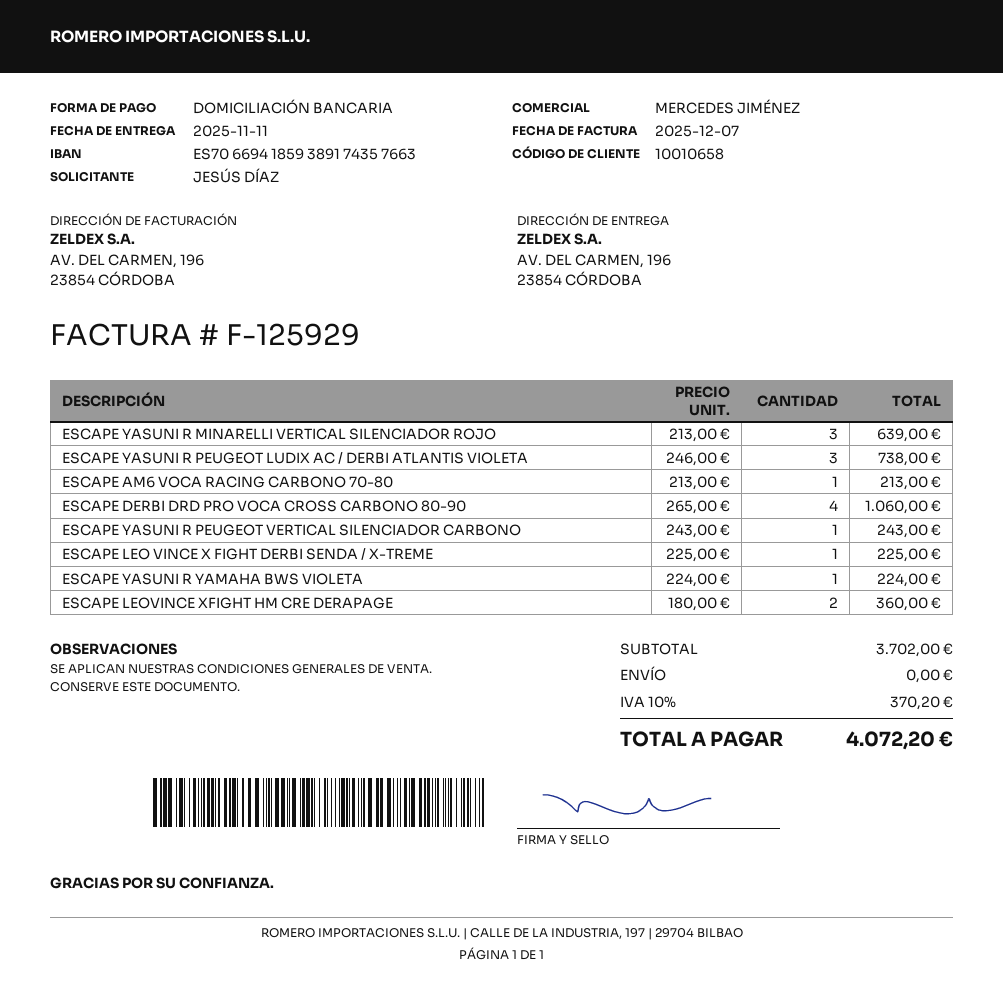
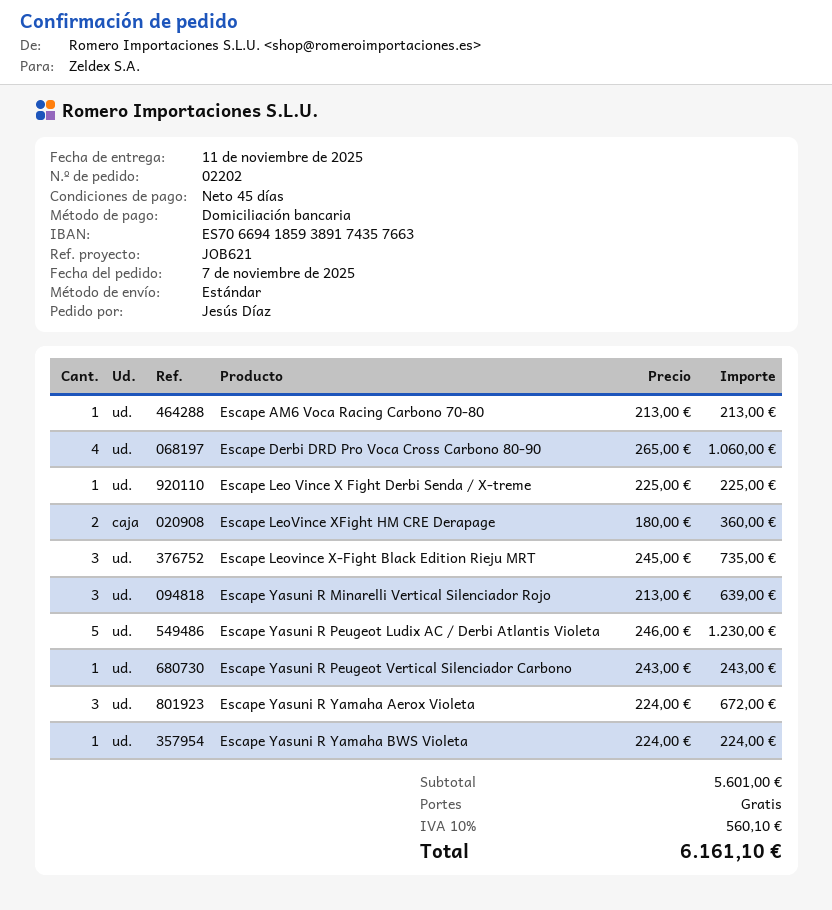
ESCAPE YASUNI R PEUGEOT LUDIX AC / DERBI ATLANTIS VIOLETA: 3 x 246.00 = 738.00 -> 5 x 246.00 = 1230.00
Escape Leovince X-Fight Black Edition Rieju MRT: none -> 3 x 245.00 = 735.00
Escape Yasuni R Yamaha Aerox Violeta: none -> 3 x 224.00 = 672.00
subtotal: 3702.00 -> 5601.00
tax: 10% = 370.20 -> 10% = 560.10
total: 4072.20 -> 6161.10

